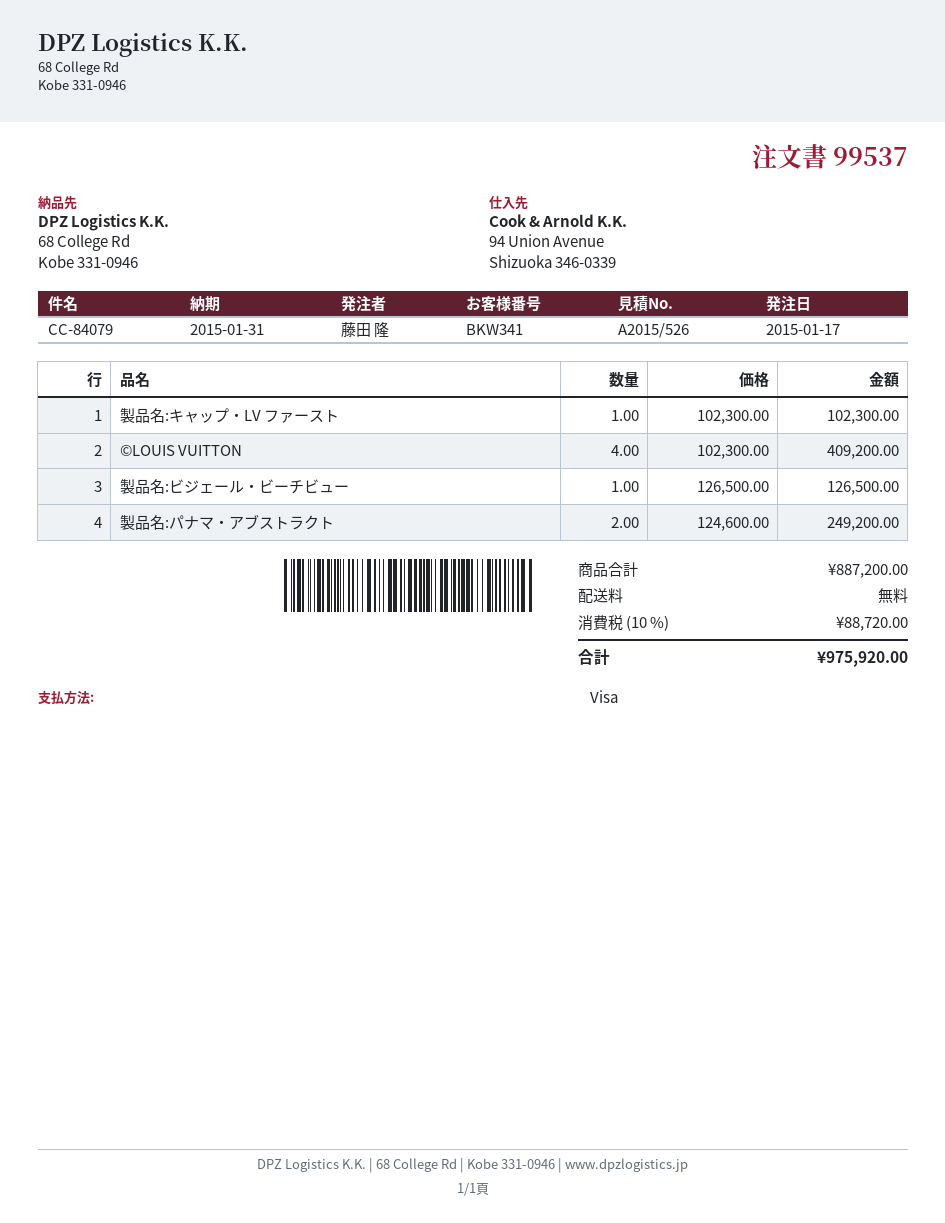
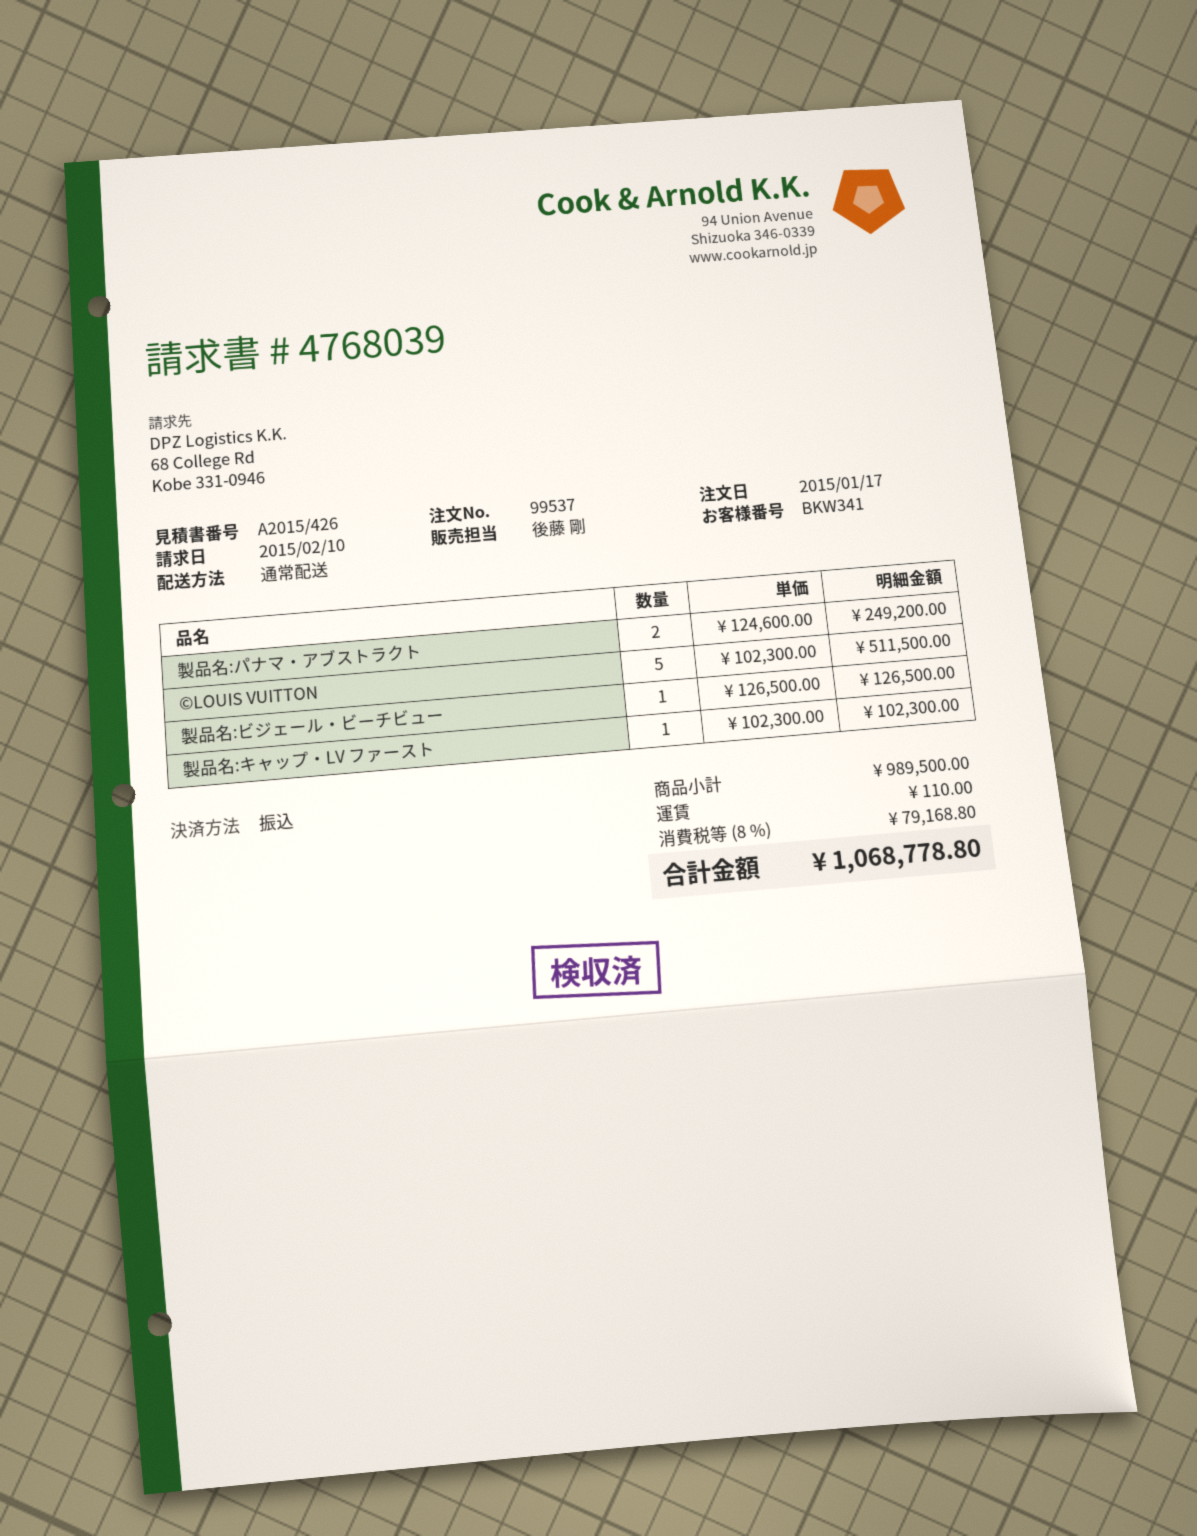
quote number: A2015/526 -> A2015/426
payment method: Visa -> bank transfer
©LOUIS VUITTON: 4 x 102300.00 = 409200.00 -> 5 x 102300.00 = 511500.00
subtotal: 887200.00 -> 989500.00
shipping: 0.00 -> 110.00
tax: 10% = 88720.00 -> 8% = 79168.80
total: 975920.00 -> 1068778.80

